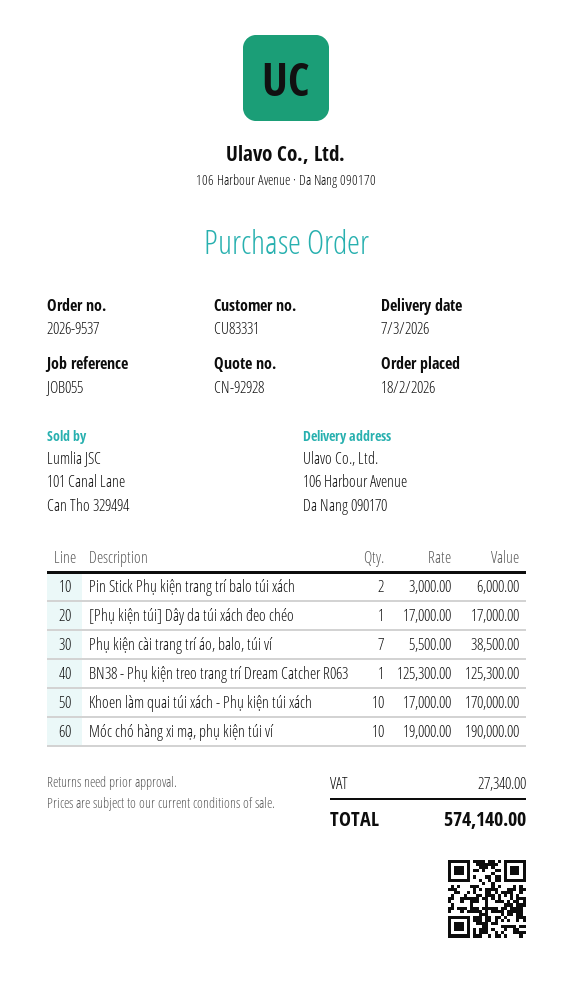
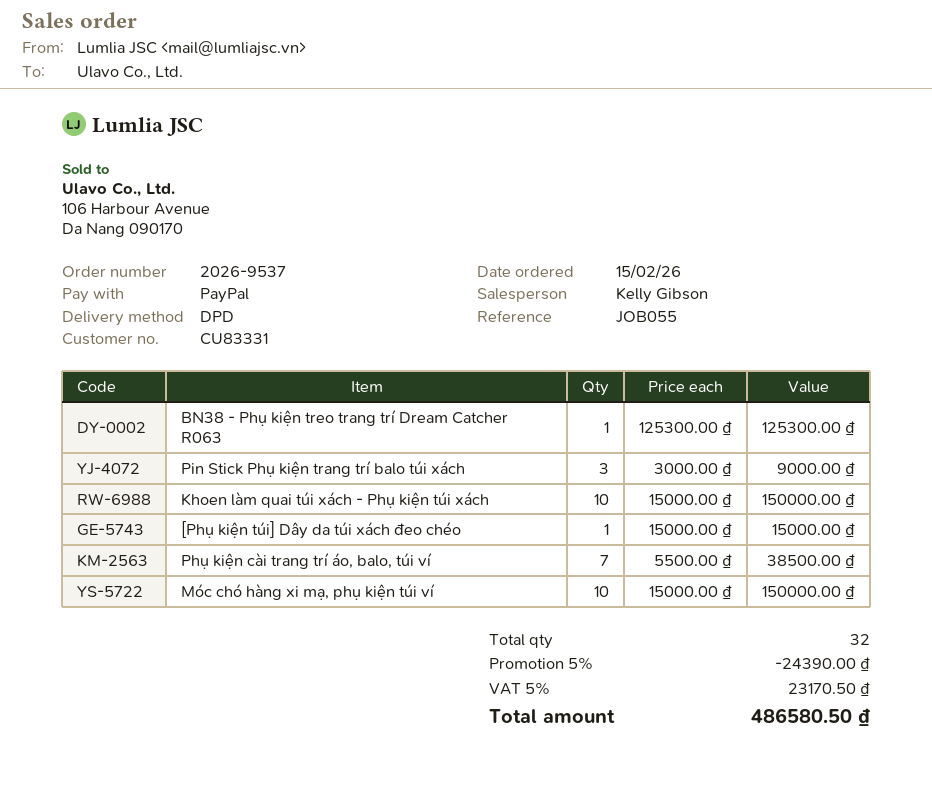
order date: 2026-02-18 -> 2026-02-15
Pin Stick Phụ kiện trang trí balo túi xách: 2 x 3000.00 = 6000.00 -> 3 x 3000.00 = 9000.00
[Phụ kiện túi] Dây da túi xách đeo chéo: 1 x 17000.00 = 17000.00 -> 1 x 15000.00 = 15000.00
Khoen làm quai túi xách - Phụ kiện túi xách: 10 x 17000.00 = 170000.00 -> 10 x 15000.00 = 150000.00
Móc chó hàng xi mạ, phụ kiện túi ví: 10 x 19000.00 = 190000.00 -> 10 x 15000.00 = 150000.00
discount: none -> 5% = 24390.00
tax: 27340.00 -> 23170.50
total: 574140.00 -> 486580.50

